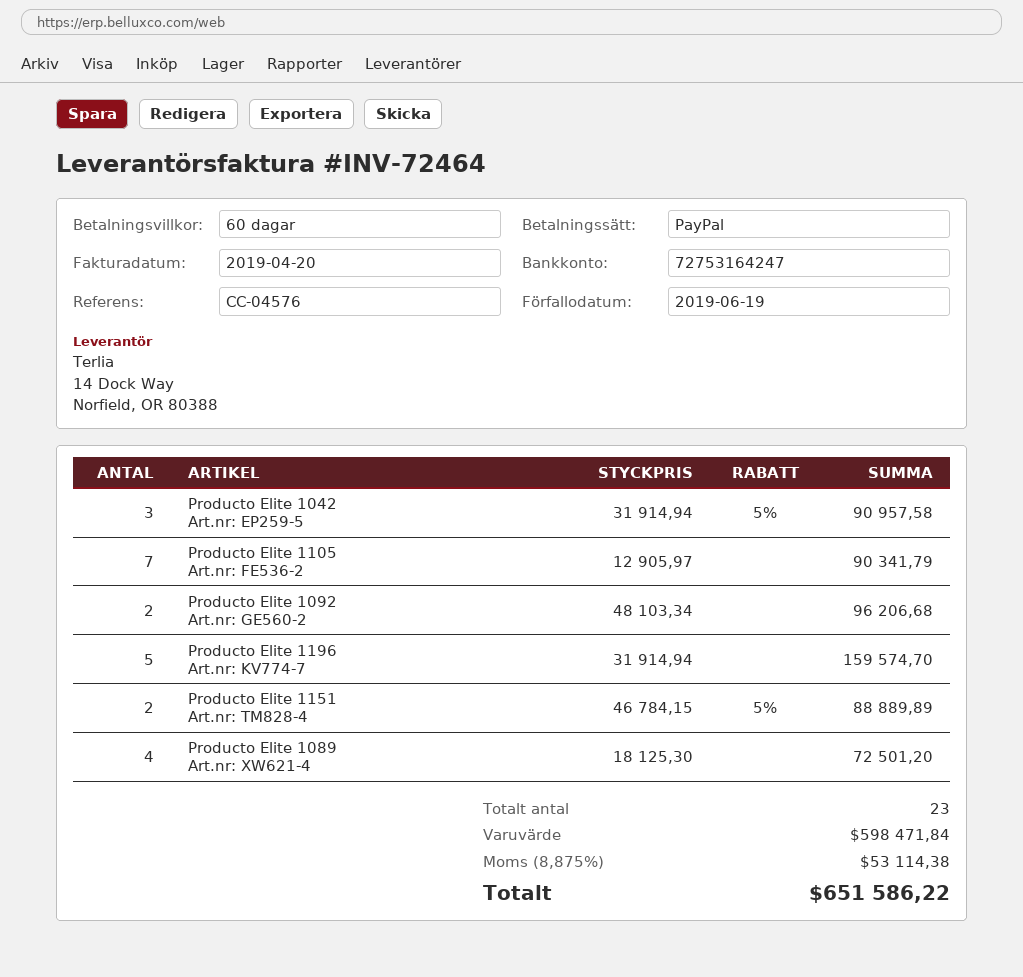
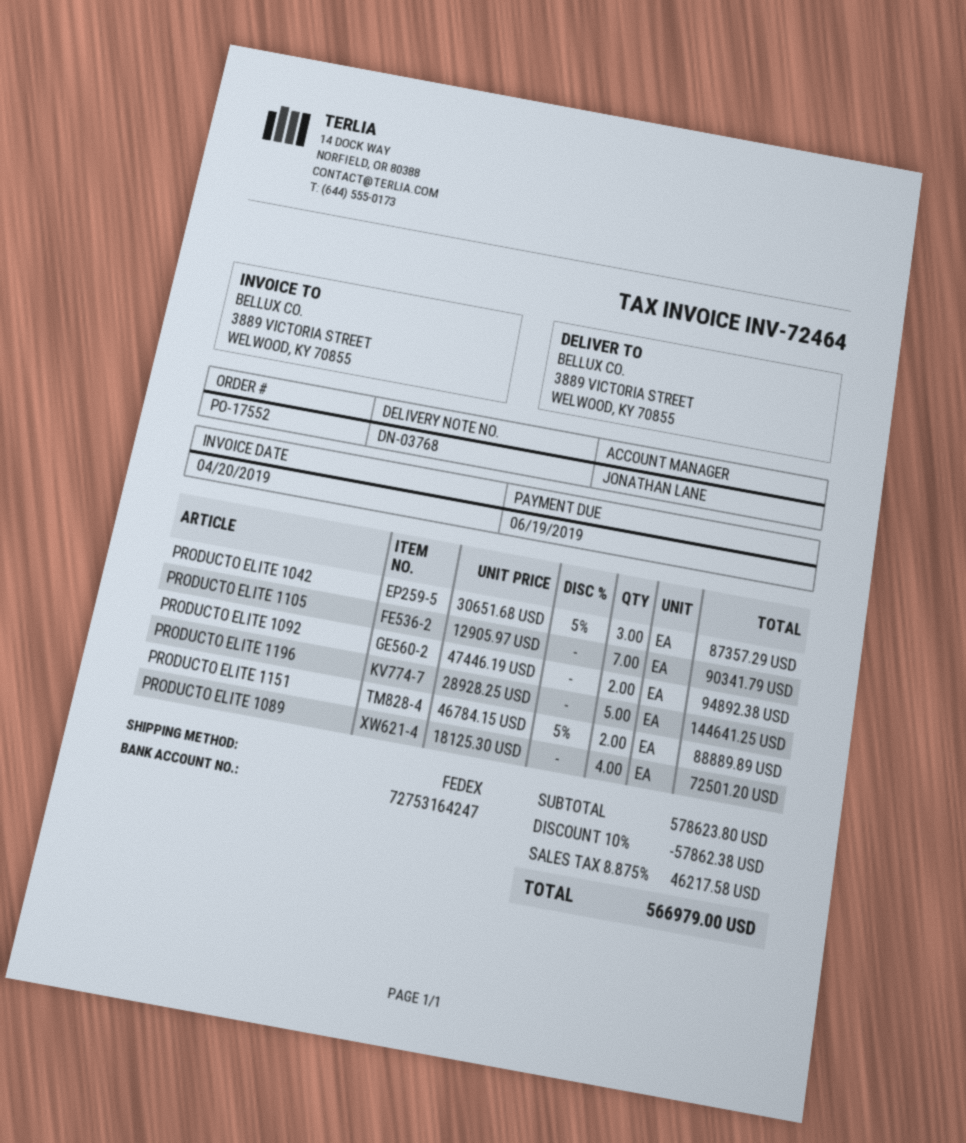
Producto Elite 1042: 3 x 31914.94 - 5% = 90957.58 -> 3 x 30651.68 - 5% = 87357.29
Producto Elite 1092: 2 x 48103.34 = 96206.68 -> 2 x 47446.19 = 94892.38
Producto Elite 1196: 5 x 31914.94 = 159574.70 -> 5 x 28928.25 = 144641.25
subtotal: 598471.84 -> 578623.80
discount: none -> 10% = 57862.38
tax: 8.875% = 53114.38 -> 8.875% = 46217.58
total: 651586.22 -> 566979.00

